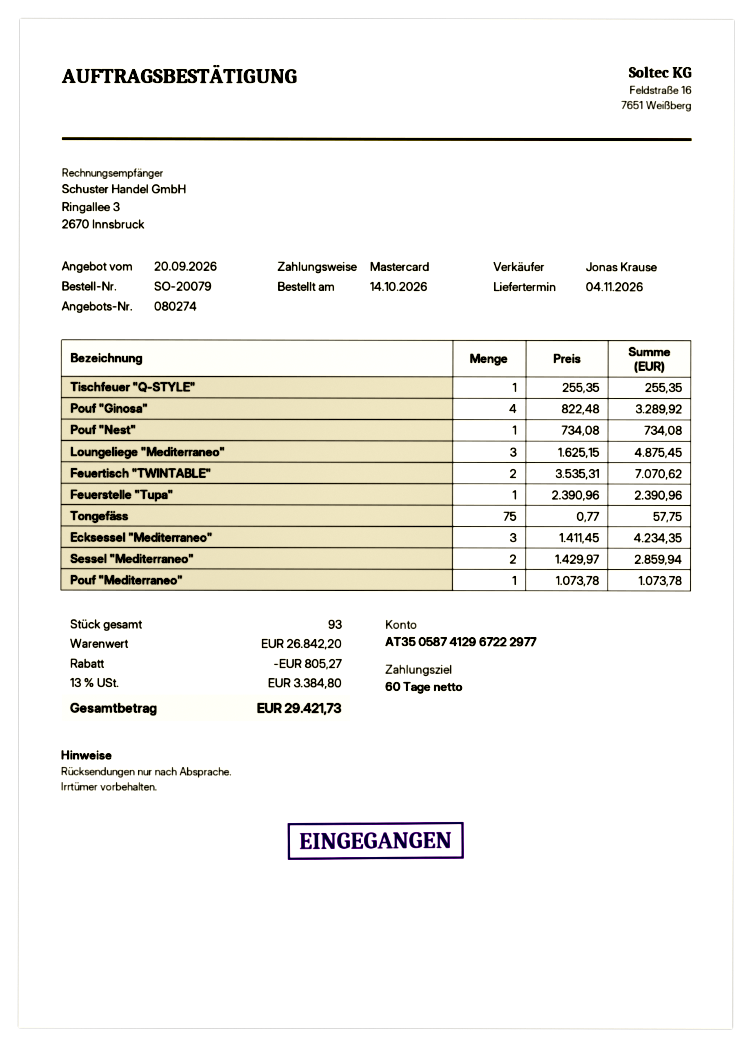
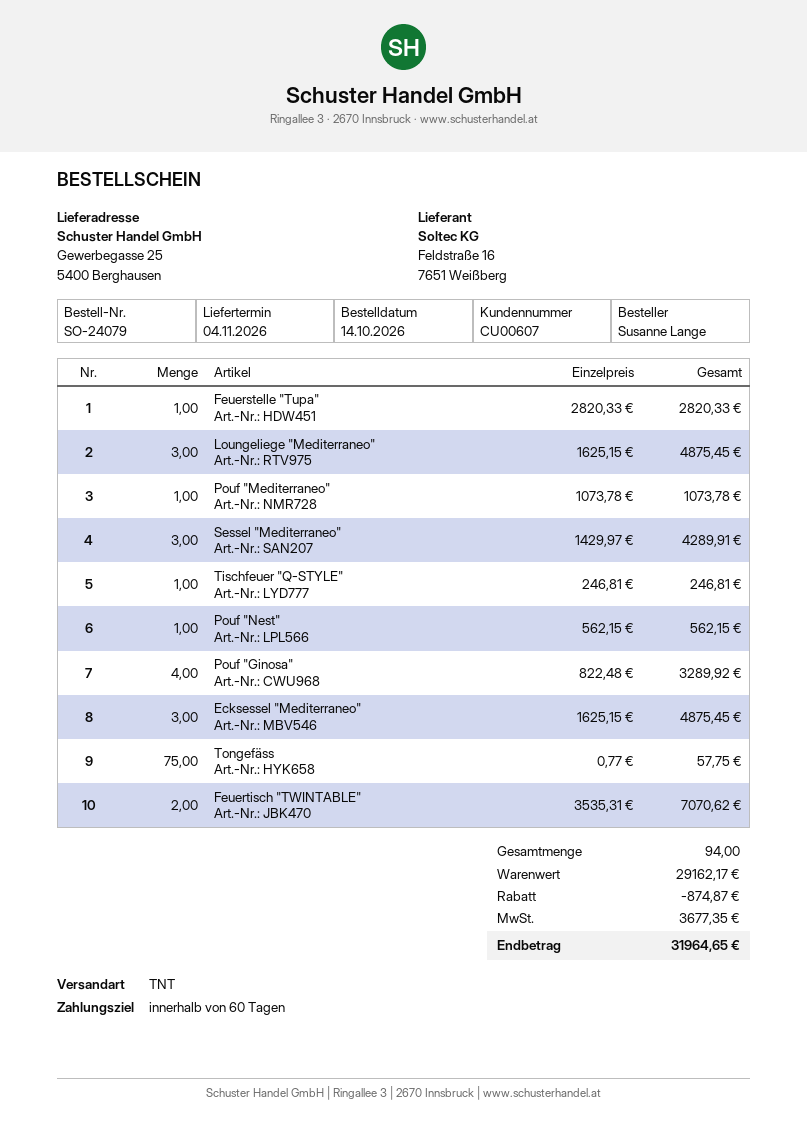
order number: SO-20079 -> SO-24079
Tischfeuer "Q-STYLE": 1 x 255.35 = 255.35 -> 1 x 246.81 = 246.81
Pouf "Nest": 1 x 734.08 = 734.08 -> 1 x 562.15 = 562.15
Feuerstelle "Tupa": 1 x 2390.96 = 2390.96 -> 1 x 2820.33 = 2820.33
Ecksessel "Mediterraneo": 3 x 1411.45 = 4234.35 -> 3 x 1625.15 = 4875.45
Sessel "Mediterraneo": 2 x 1429.97 = 2859.94 -> 3 x 1429.97 = 4289.91
total quantity: 93 -> 94
subtotal: 26842.20 -> 29162.17
discount: 805.27 -> 874.87
tax: 3384.80 -> 3677.35
total: 29421.73 -> 31964.65

